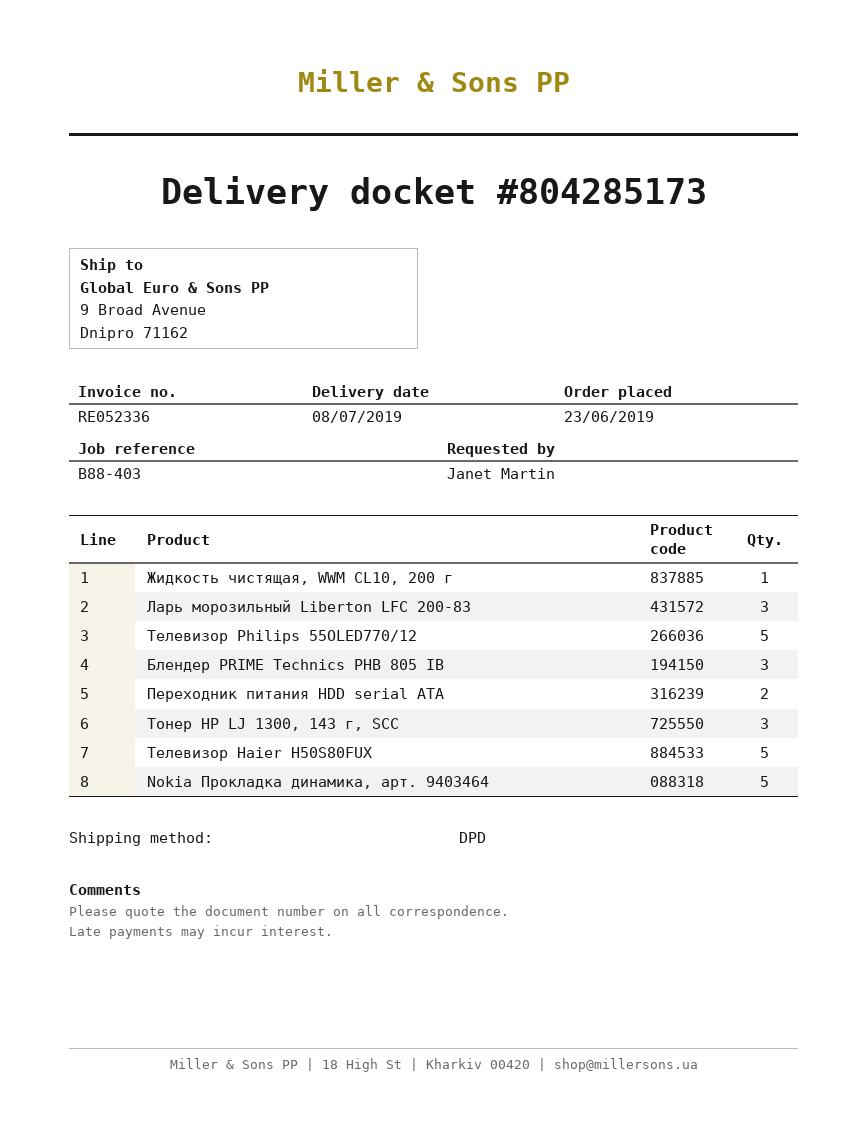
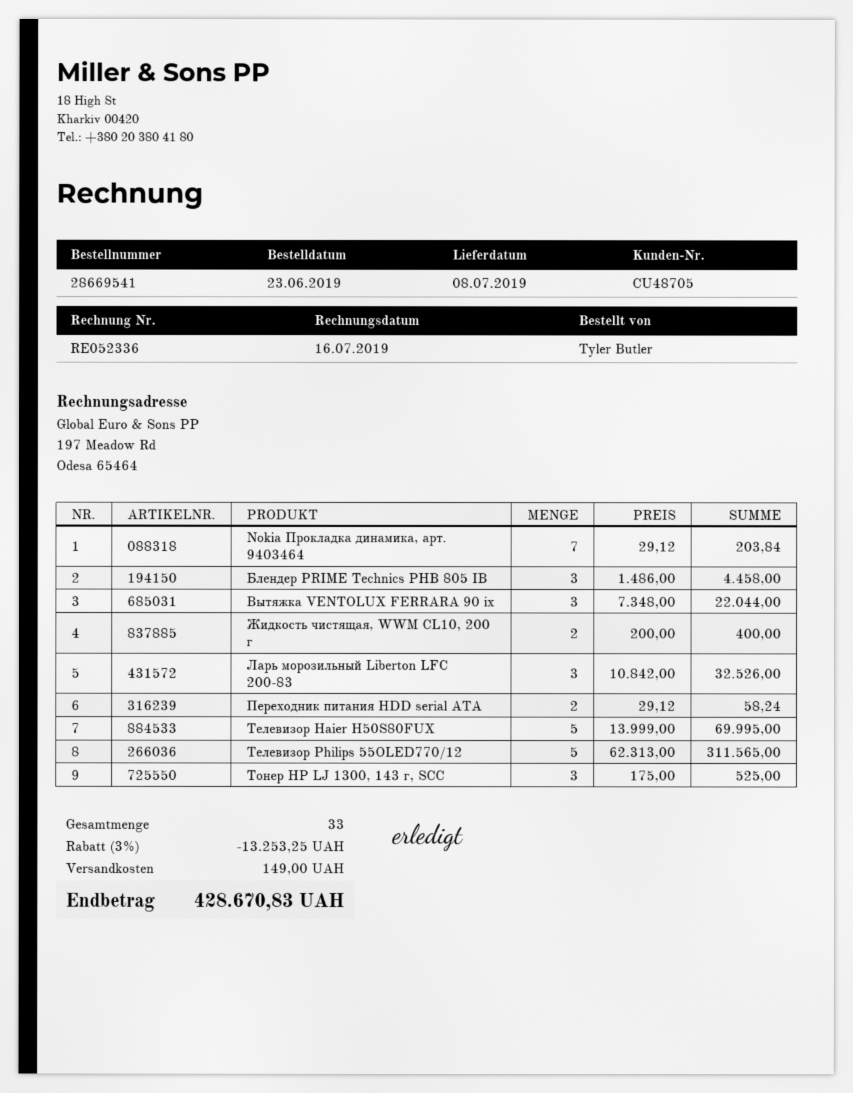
ordered by: Janet Martin -> Tyler Butler
Жидкость чистящая, WWM CL10, 200 г: 1 -> 2
Nokia Прокладка динамика, арт. 9403464: 5 -> 7
Вытяжка VENTOLUX FERRARA 90 ix: none -> 3

